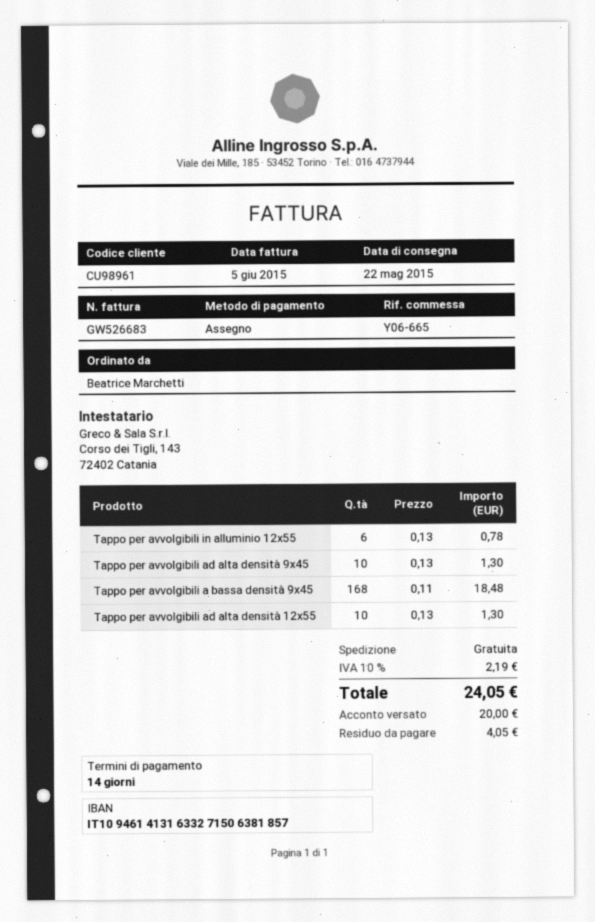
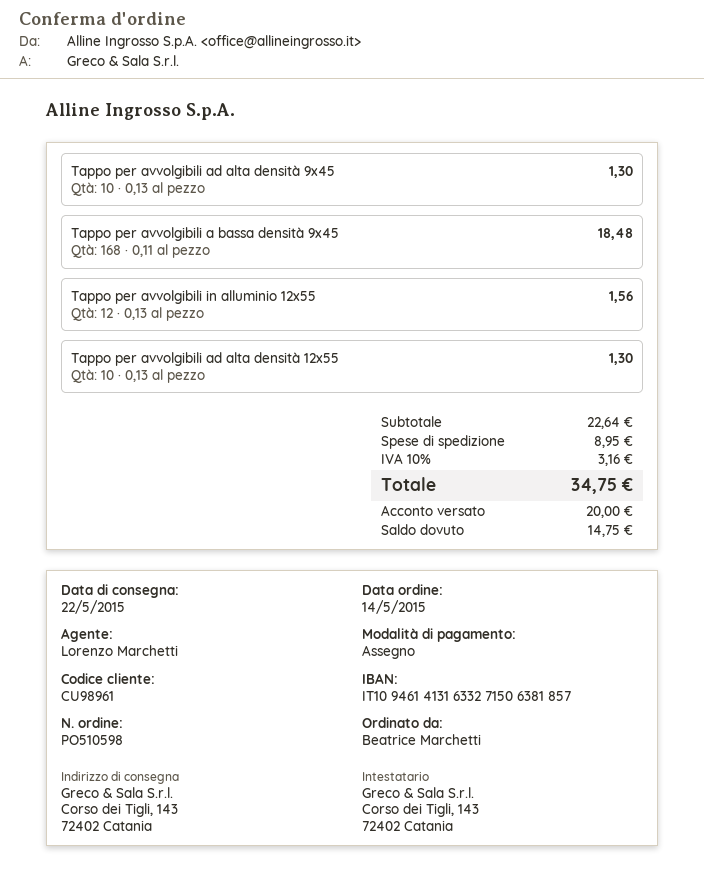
Tappo per avvolgibili in alluminio 12x55: 6 x 0.13 = 0.78 -> 12 x 0.13 = 1.56
shipping: 0.00 -> 8.95
tax: 10% = 2.19 -> 10% = 3.16
total: 24.05 -> 34.75
balance: 4.05 -> 14.75

